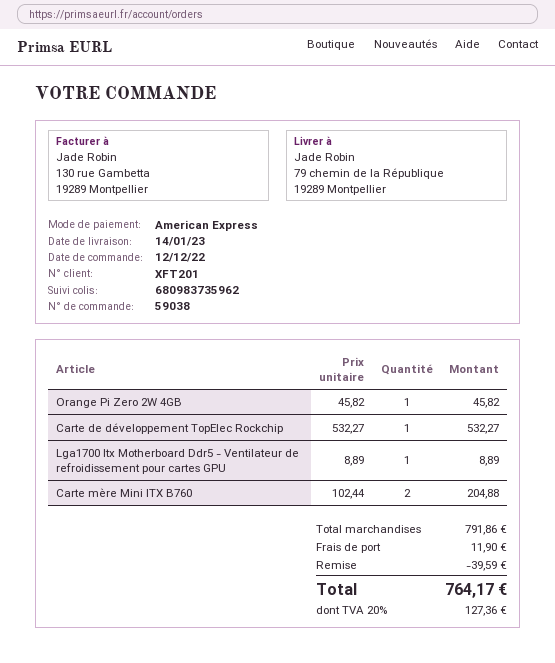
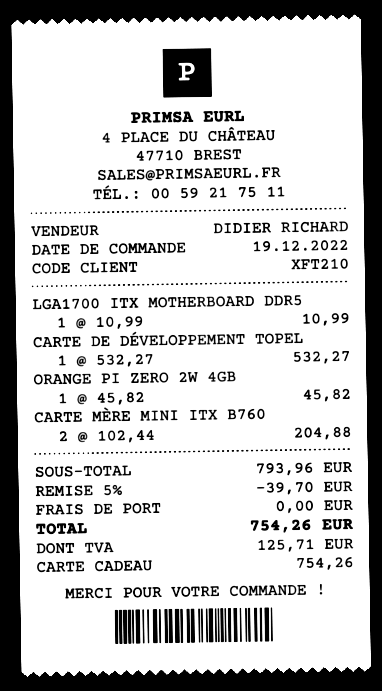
order date: 2022-12-12 -> 2022-12-19
customer number: XFT201 -> XFT210
payment method: American Express -> gift card
Lga1700 Itx Motherboard Ddr5 - Ventilateur de refroidissement pour cartes GPU: 1 x 8.89 = 8.89 -> 1 x 10.99 = 10.99
subtotal: 791.86 -> 793.96
discount: 39.59 -> 39.70
shipping: 11.90 -> 0.00
tax: 127.36 -> 125.71
total: 764.17 -> 754.26

